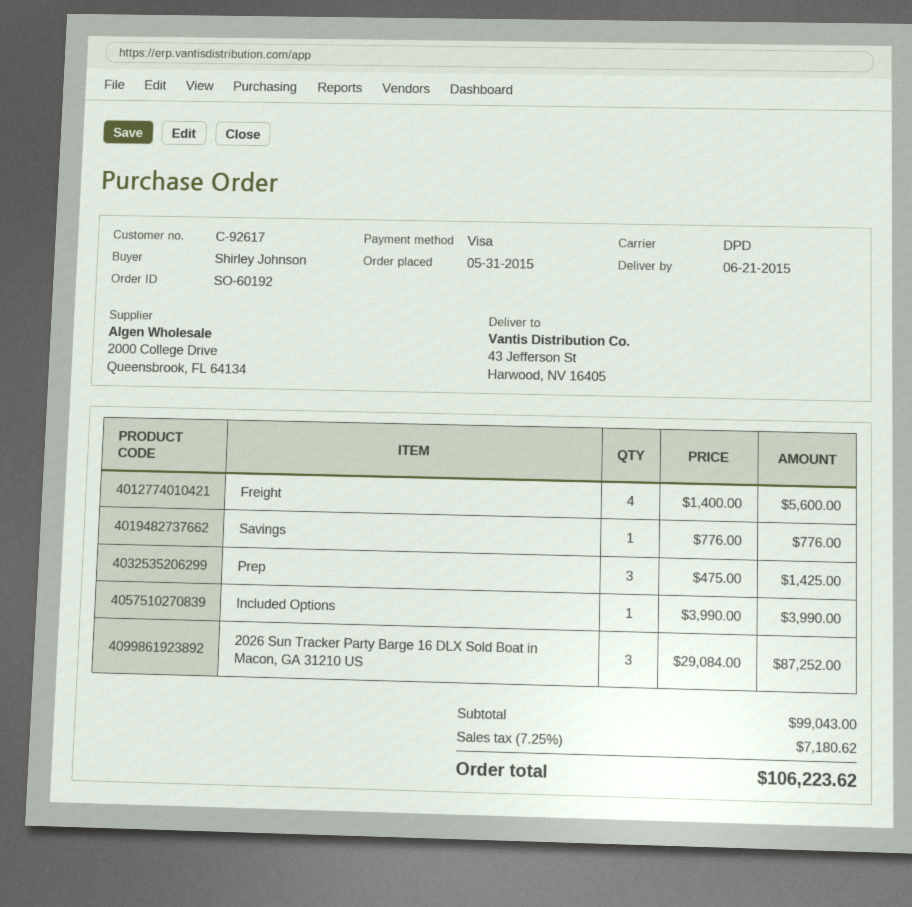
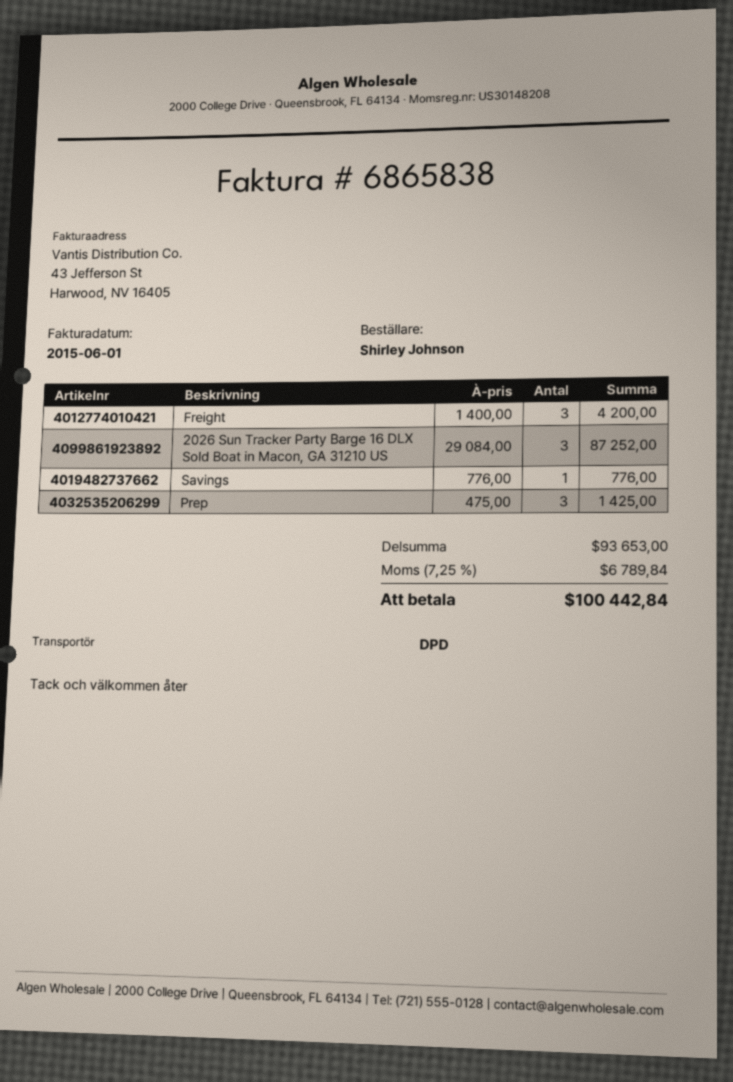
Freight: 4 x 1400.00 = 5600.00 -> 3 x 1400.00 = 4200.00
Included Options: 1 x 3990.00 = 3990.00 -> none
subtotal: 99043.00 -> 93653.00
tax: 7.25% = 7180.62 -> 7.25% = 6789.84
total: 106223.62 -> 100442.84

